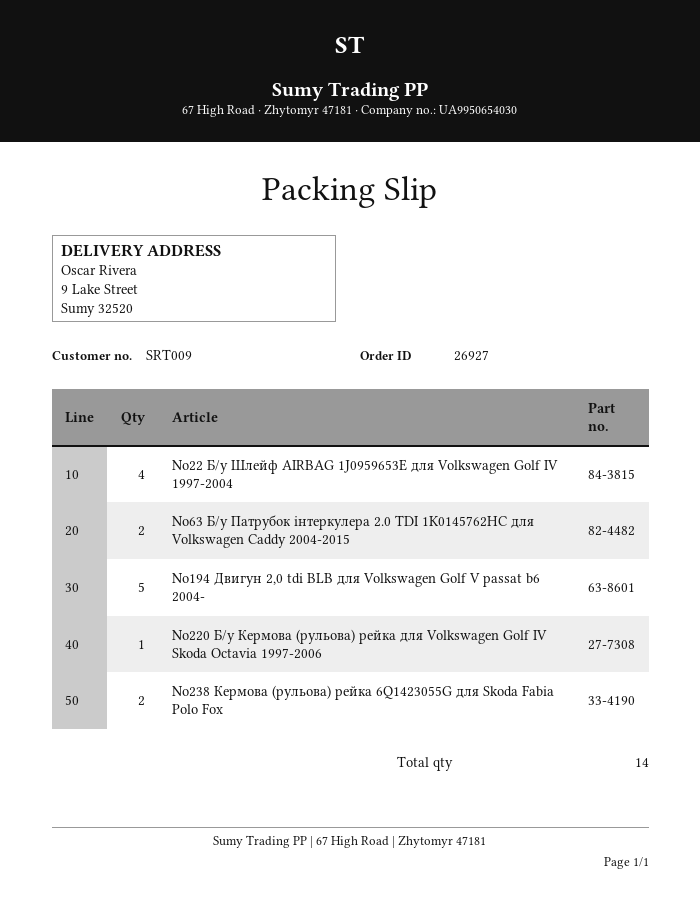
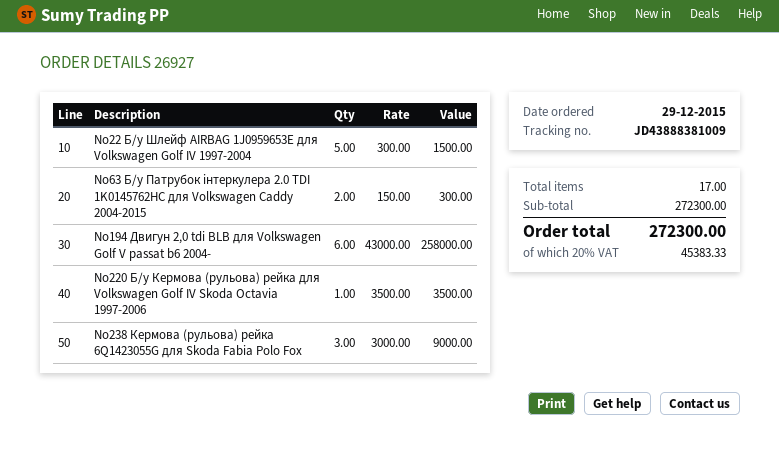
No22 Б/у Шлейф AIRBAG 1J0959653E для Volkswagen Golf IV 1997-2004: 4 -> 5
No194 Двигун 2,0 tdi BLB для Volkswagen Golf V passat b6 2004-: 5 -> 6
No238 Кермова (рульова) рейка 6Q1423055G для Skoda Fabia Polo Fox: 2 -> 3
total quantity: 14 -> 17

